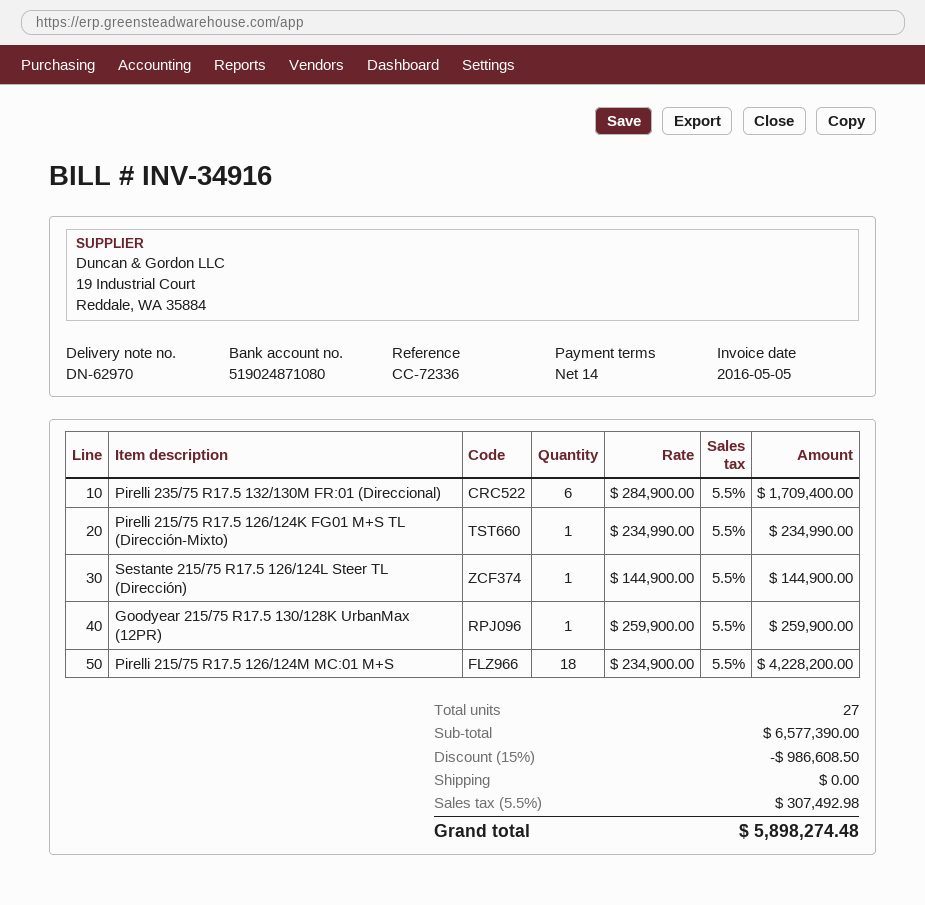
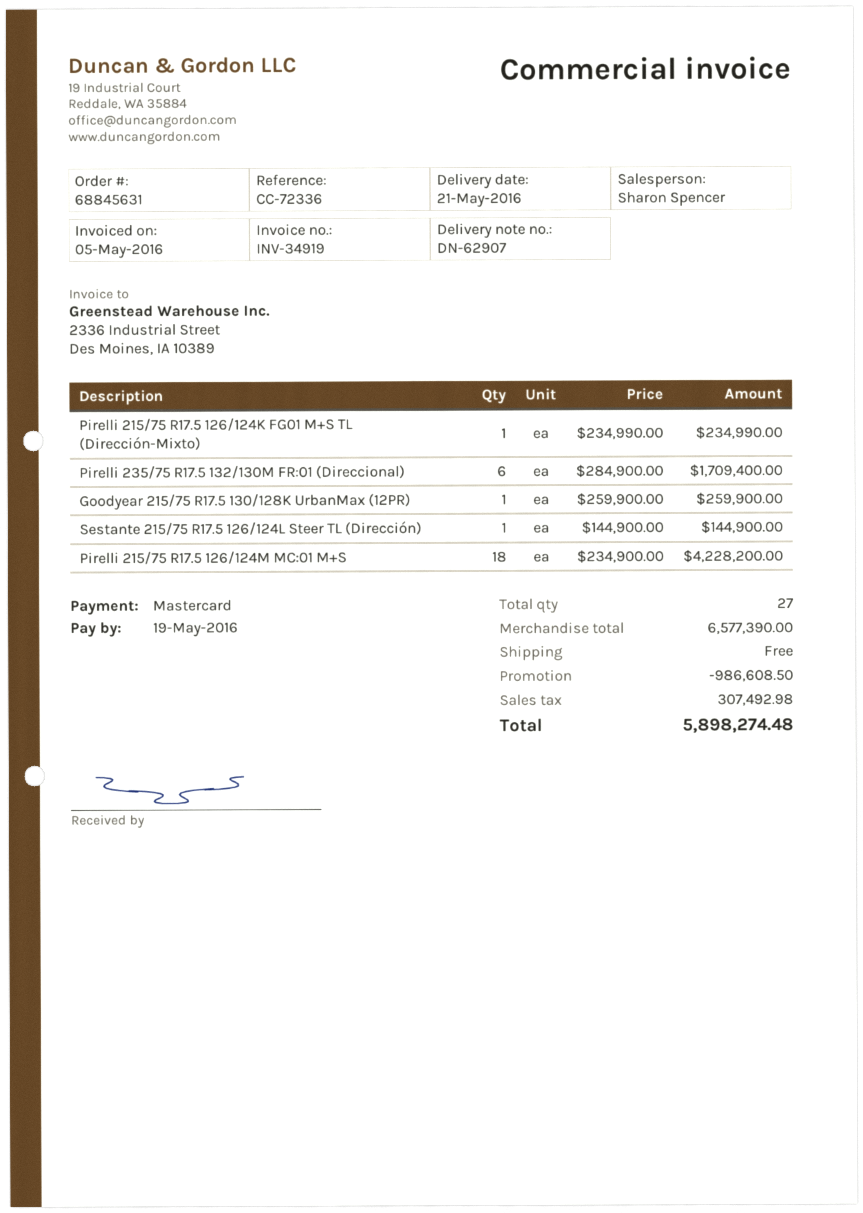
delivery note number: DN-62970 -> DN-62907
invoice number: INV-34916 -> INV-34919

